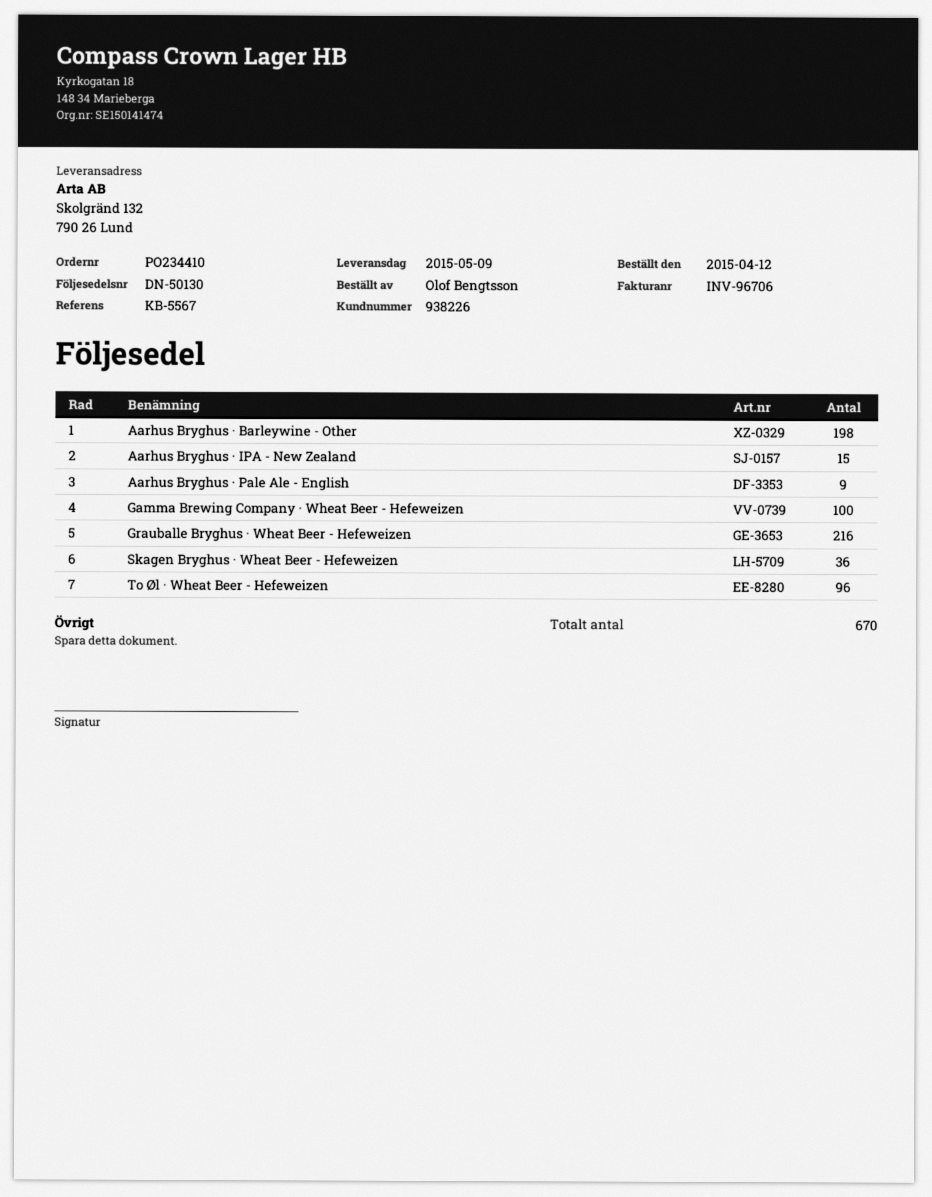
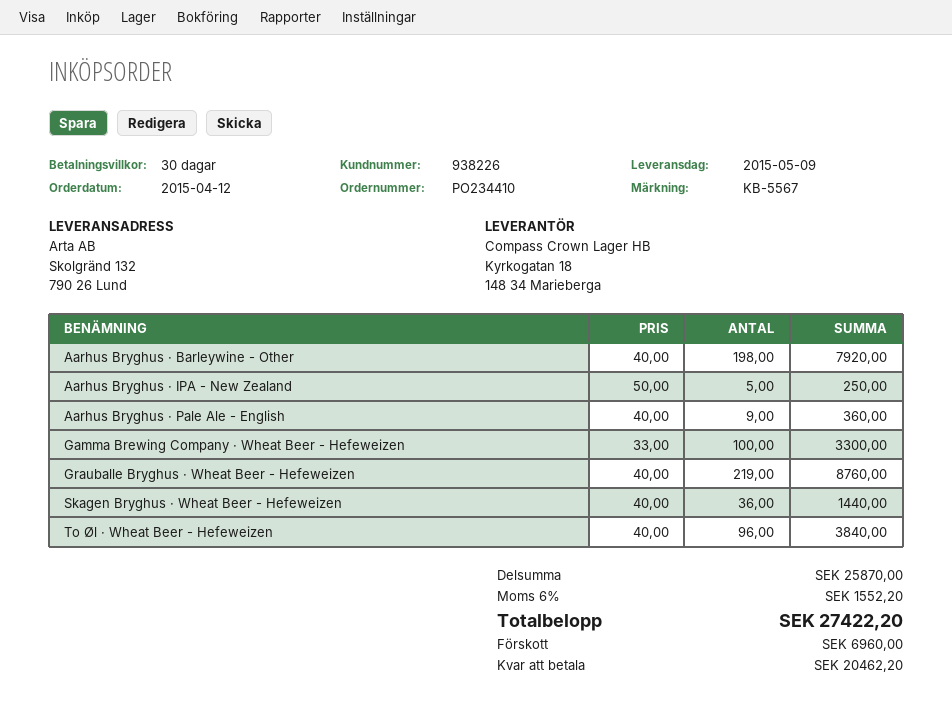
Aarhus Bryghus · IPA - New Zealand: 15 -> 5
Grauballe Bryghus · Wheat Beer - Hefeweizen: 216 -> 219

